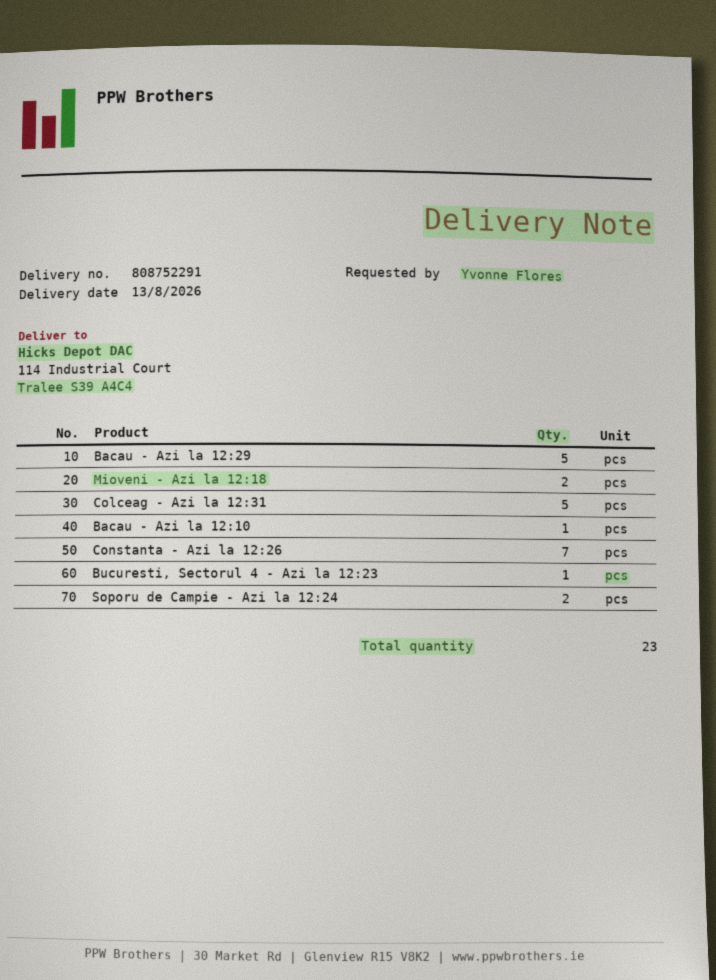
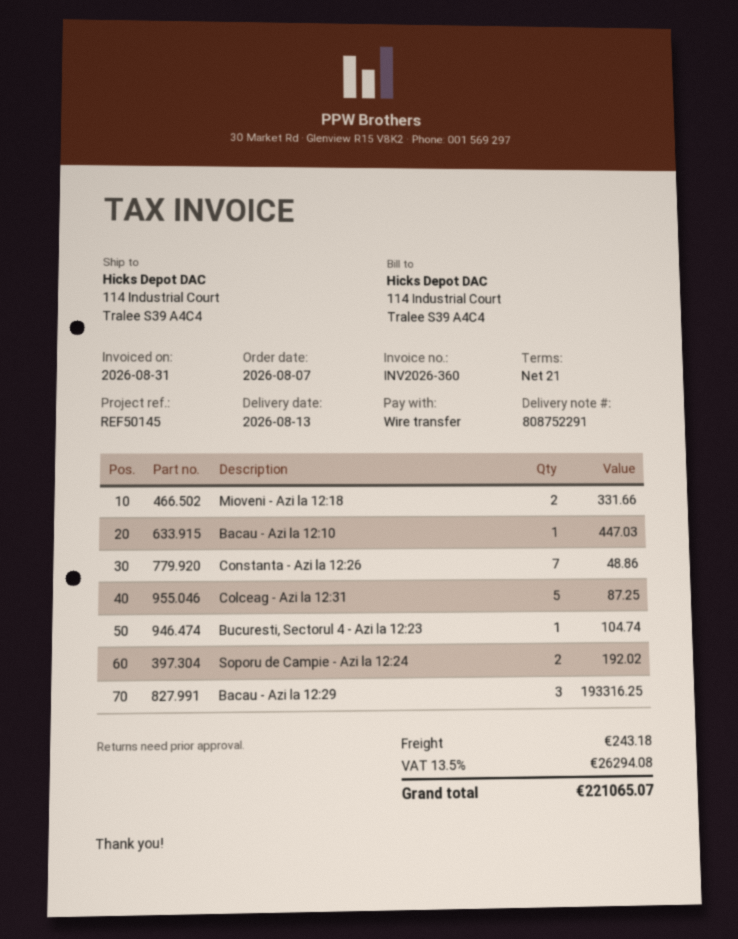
Bacau - Azi la 12:29: 5 -> 3

